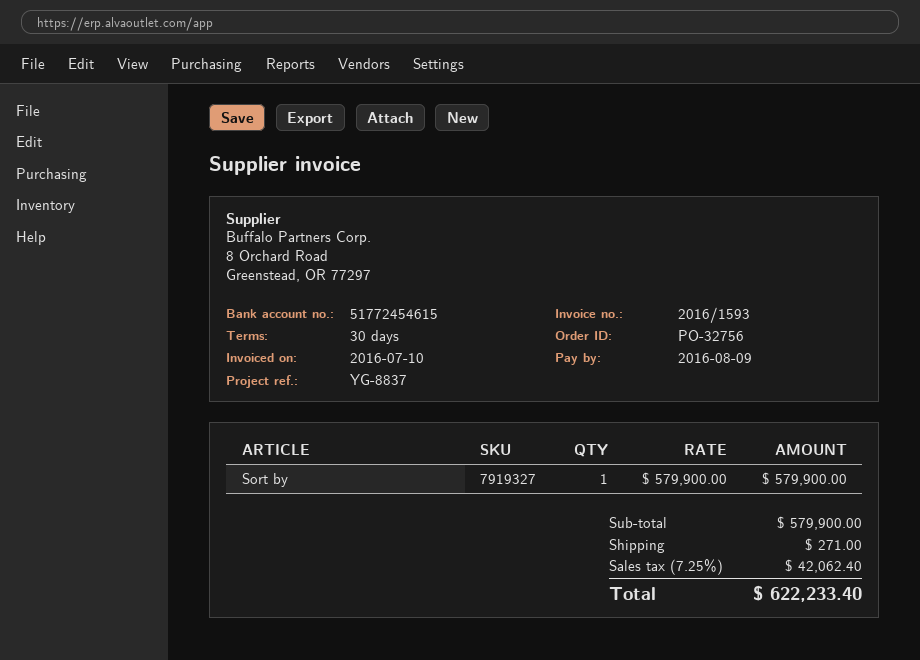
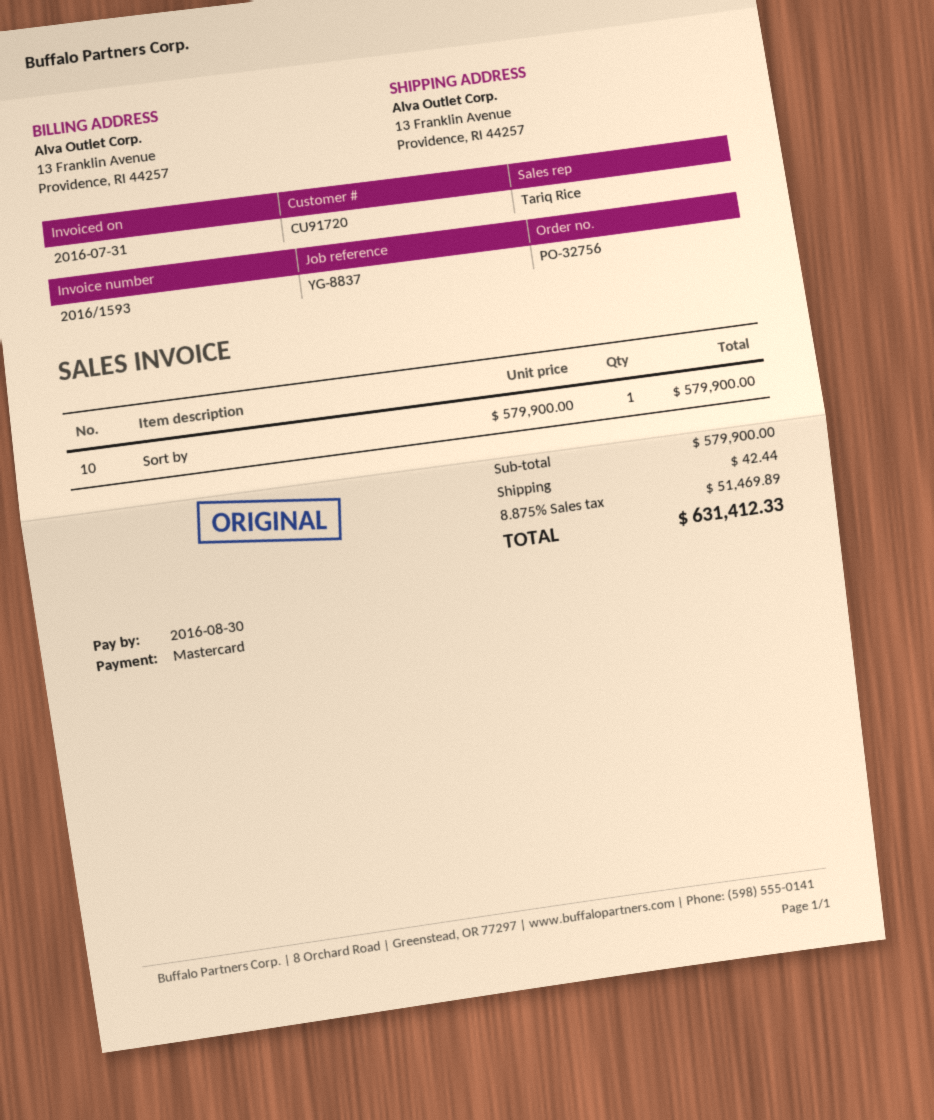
invoice date: 2016-07-10 -> 2016-07-31
due date: 2016-08-09 -> 2016-08-30
shipping: 271.00 -> 42.44
tax: 7.25% = 42062.40 -> 8.875% = 51469.89
total: 622233.40 -> 631412.33

